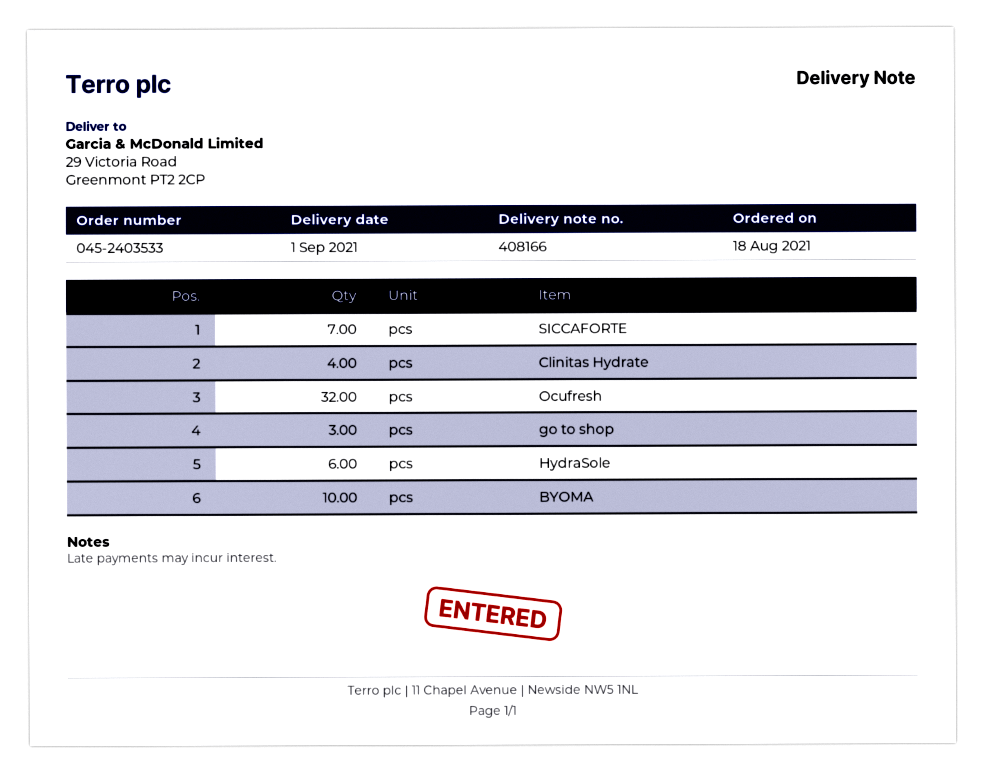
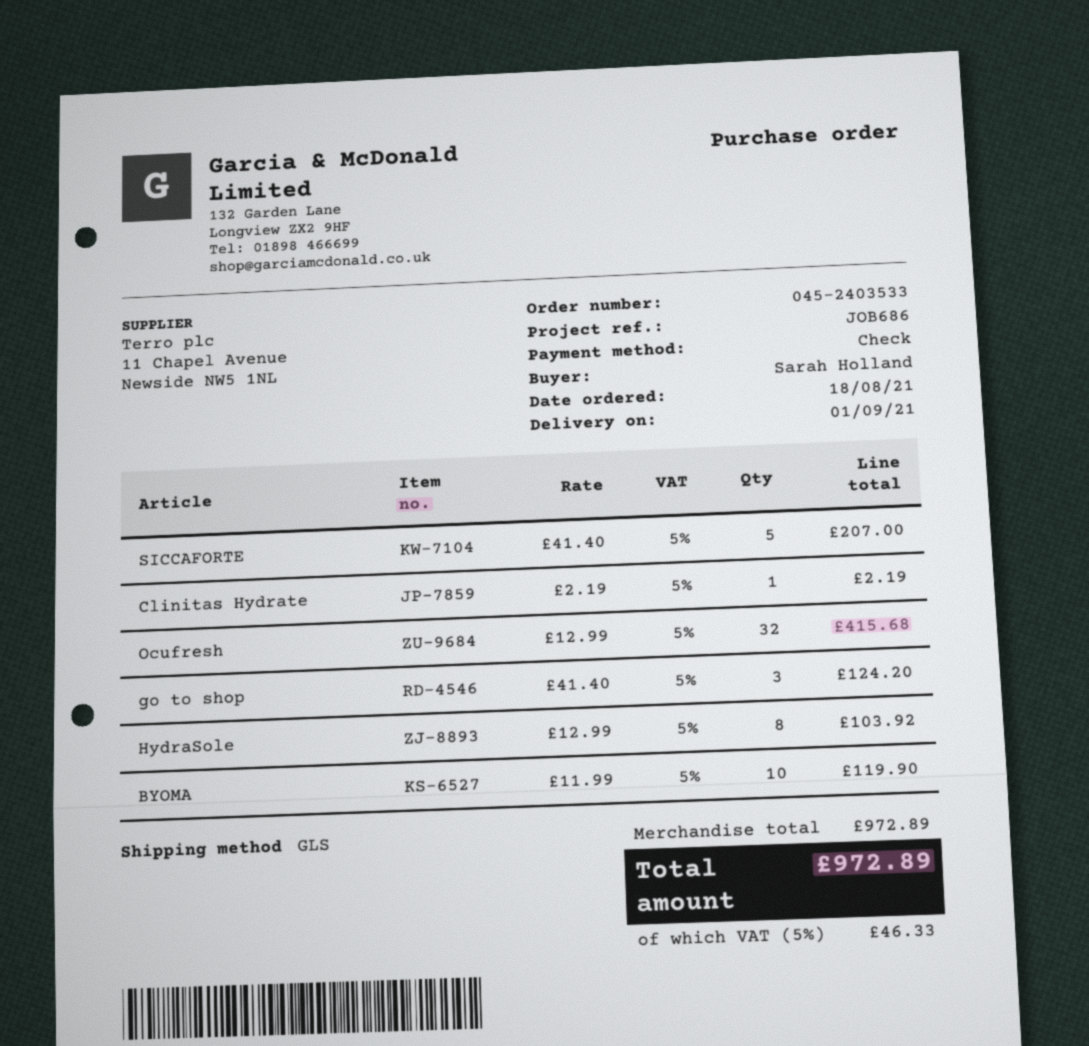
SICCAFORTE: 7 -> 5
Clinitas Hydrate: 4 -> 1
HydraSole: 6 -> 8

